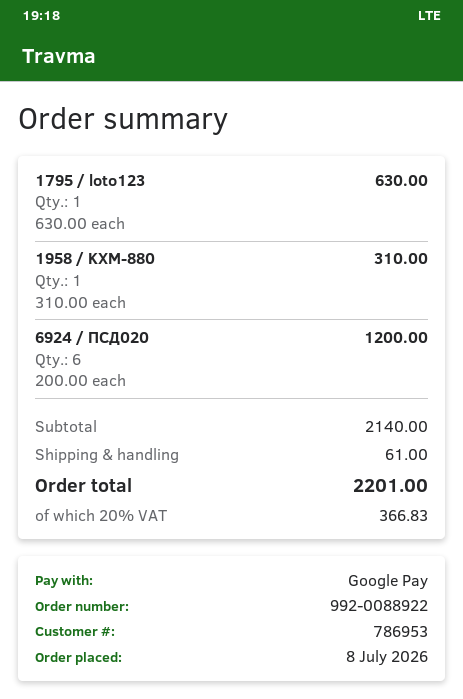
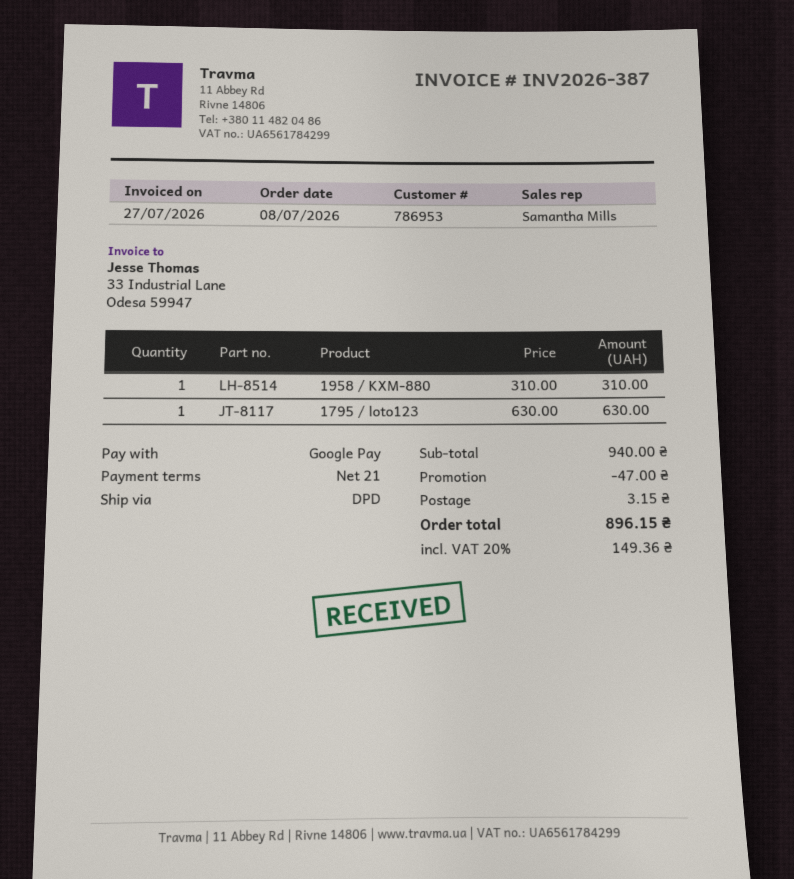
6924 / ПСД020: 6 x 200.00 = 1200.00 -> none
subtotal: 2140.00 -> 940.00
discount: none -> 47.00
shipping: 61.00 -> 3.15
tax: 20% = 366.83 -> 20% = 149.36
total: 2201.00 -> 896.15

